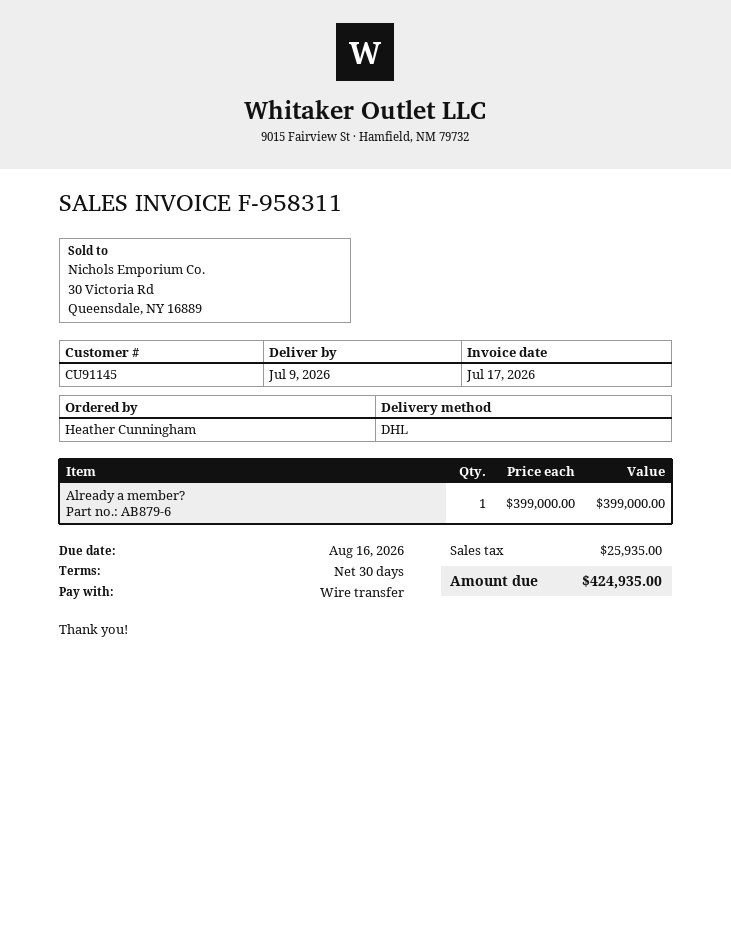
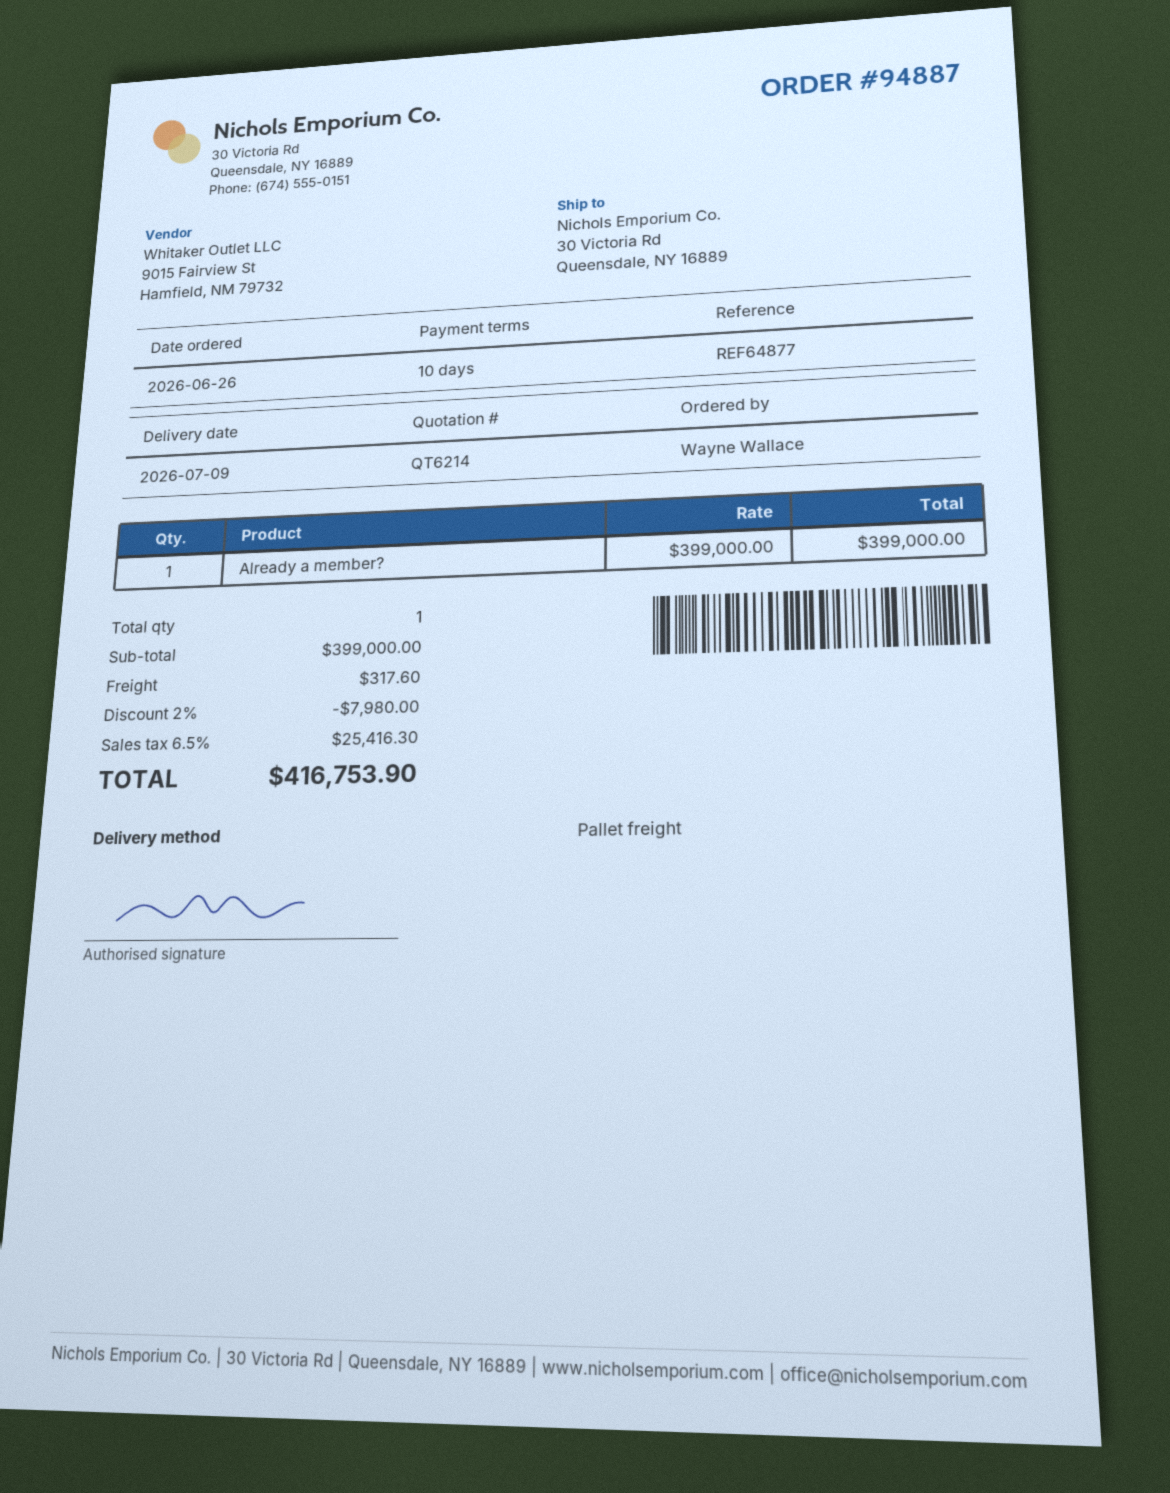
payment terms: 30 days -> 10 days
ordered by: Heather Cunningham -> Wayne Wallace
shipping method: DHL -> pallet freight
discount: none -> 2% = 7980.00
shipping: none -> 317.60
tax: 25935.00 -> 25416.30
total: 424935.00 -> 416753.90

